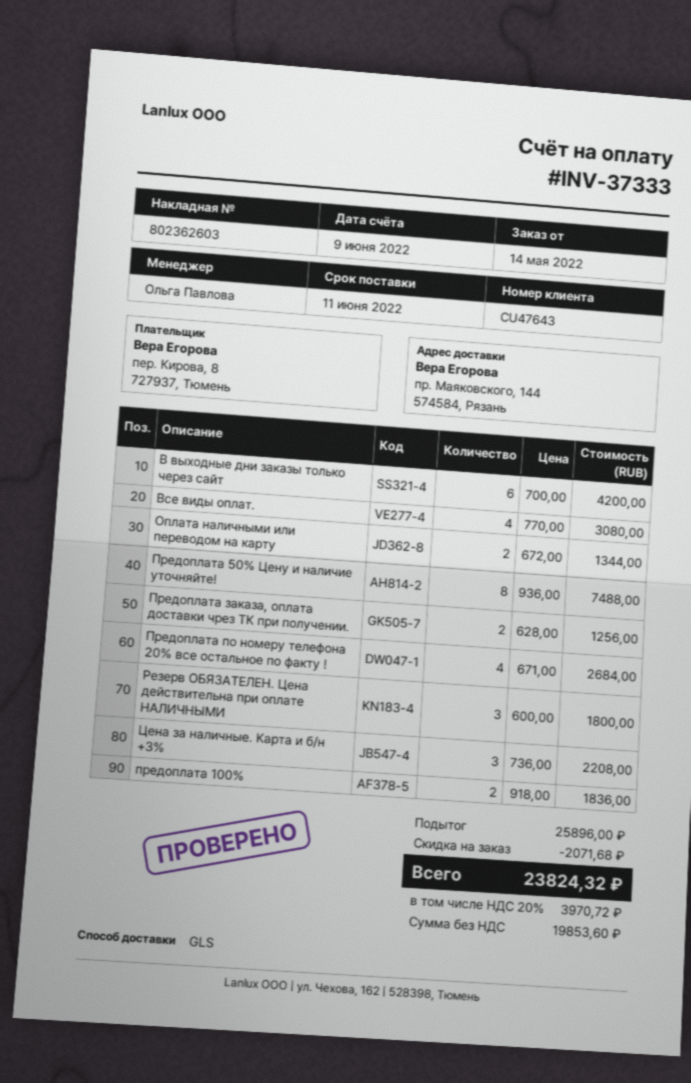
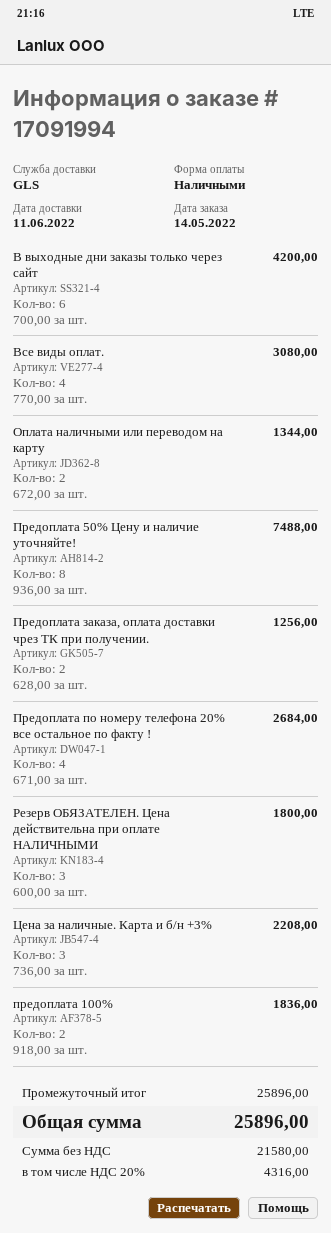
discount: 2071.68 -> none
net: 19853.60 -> 21580.00
tax: 20% = 3970.72 -> 20% = 4316.00
total: 23824.32 -> 25896.00

